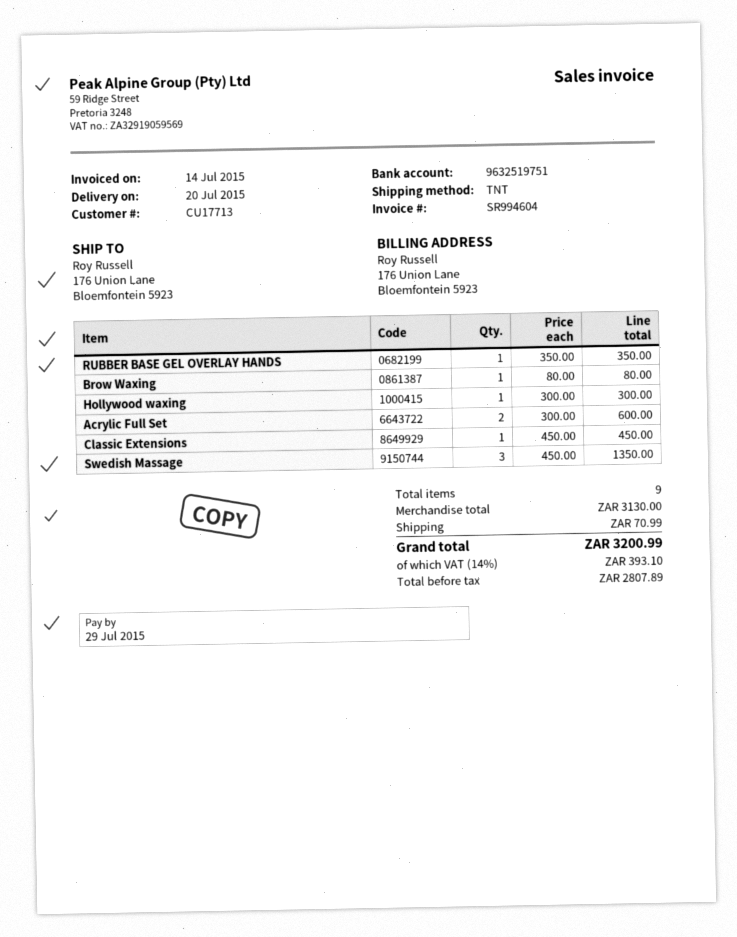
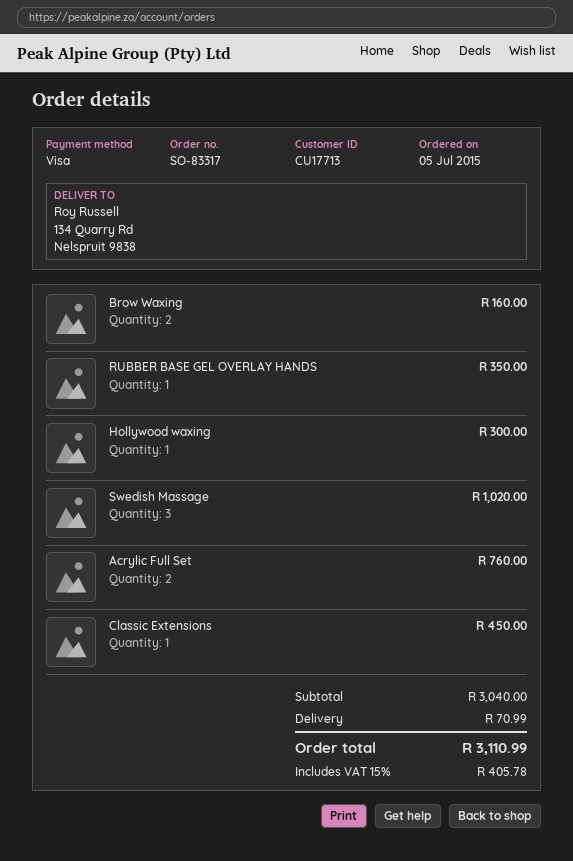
ship to: 176 Union Lane, Bloemfontein 5923 -> 134 Quarry Rd, Nelspruit 9838
Brow Waxing: 1 for 80.00 -> 2 for 160.00
Acrylic Full Set: 2 for 600.00 -> 2 for 760.00
Swedish Massage: 3 for 1350.00 -> 3 for 1020.00
subtotal: 3130.00 -> 3040.00
tax: 14% = 393.10 -> 15% = 405.78
total: 3200.99 -> 3110.99

